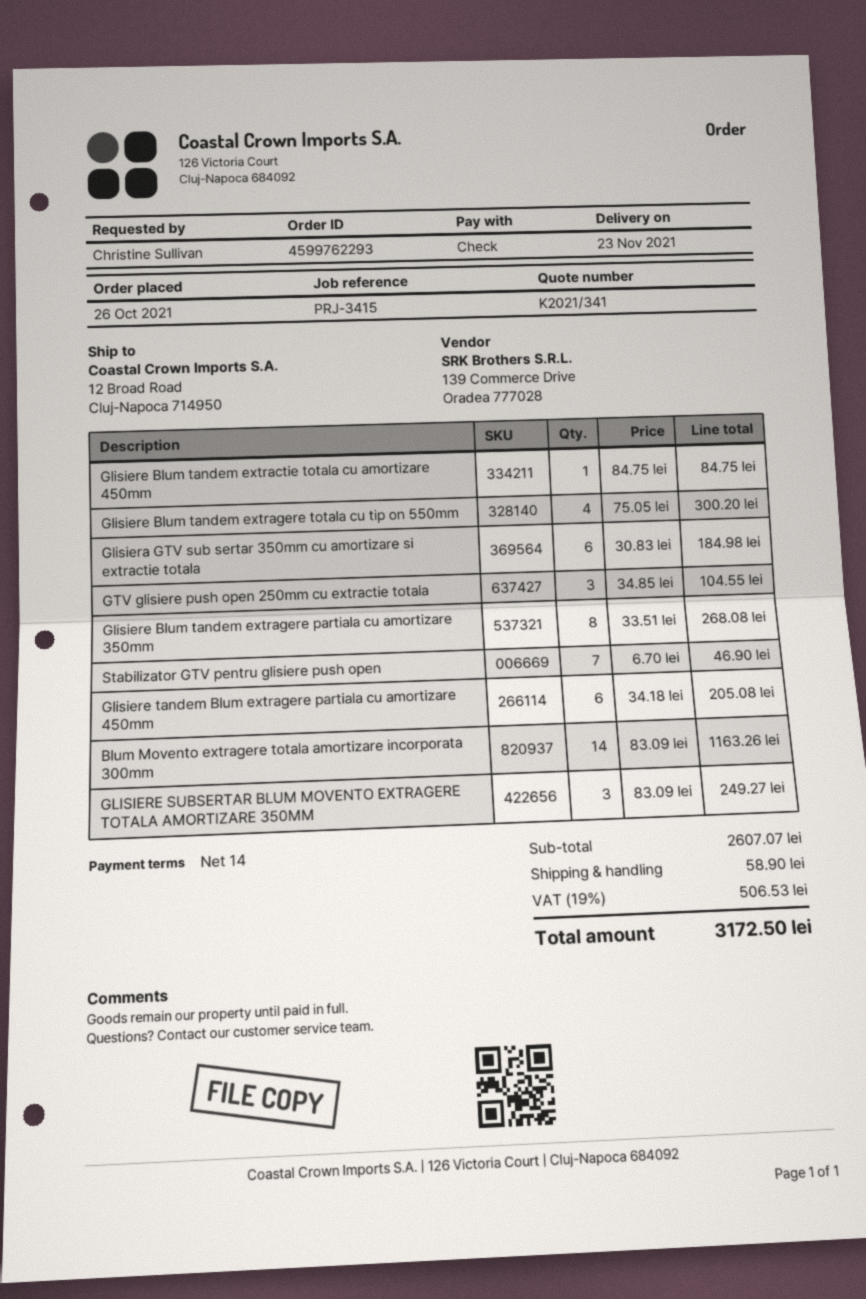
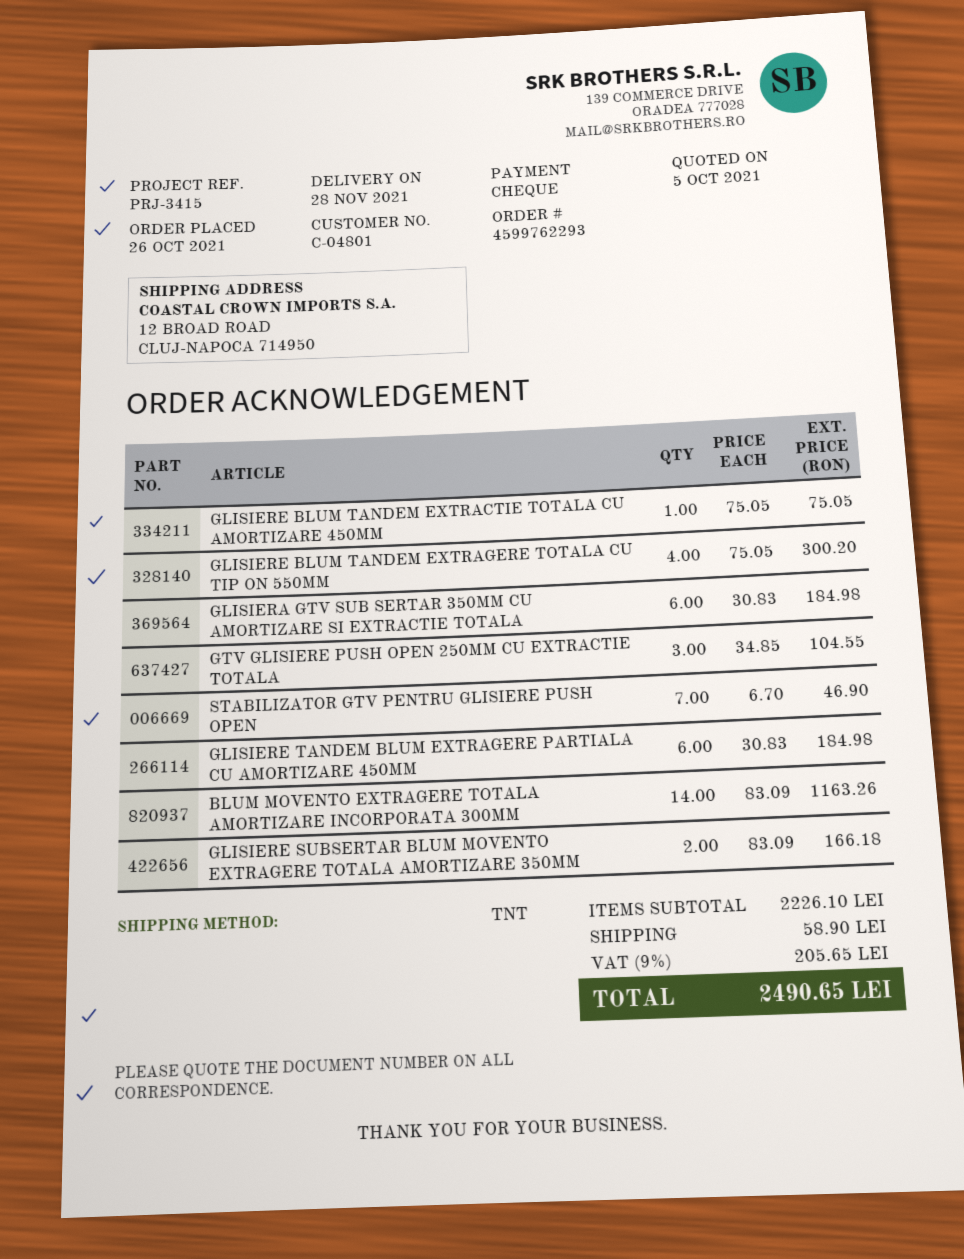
delivery date: 2021-11-23 -> 2021-11-28
Glisiere Blum tandem extractie totala cu amortizare 450mm: 1 x 84.75 = 84.75 -> 1 x 75.05 = 75.05
Glisiere Blum tandem extragere partiala cu amortizare 350mm: 8 x 33.51 = 268.08 -> none
Glisiere tandem Blum extragere partiala cu amortizare 450mm: 6 x 34.18 = 205.08 -> 6 x 30.83 = 184.98
GLISIERE SUBSERTAR BLUM MOVENTO EXTRAGERE TOTALA AMORTIZARE 350MM: 3 x 83.09 = 249.27 -> 2 x 83.09 = 166.18
subtotal: 2607.07 -> 2226.10
tax: 19% = 506.53 -> 9% = 205.65
total: 3172.50 -> 2490.65

